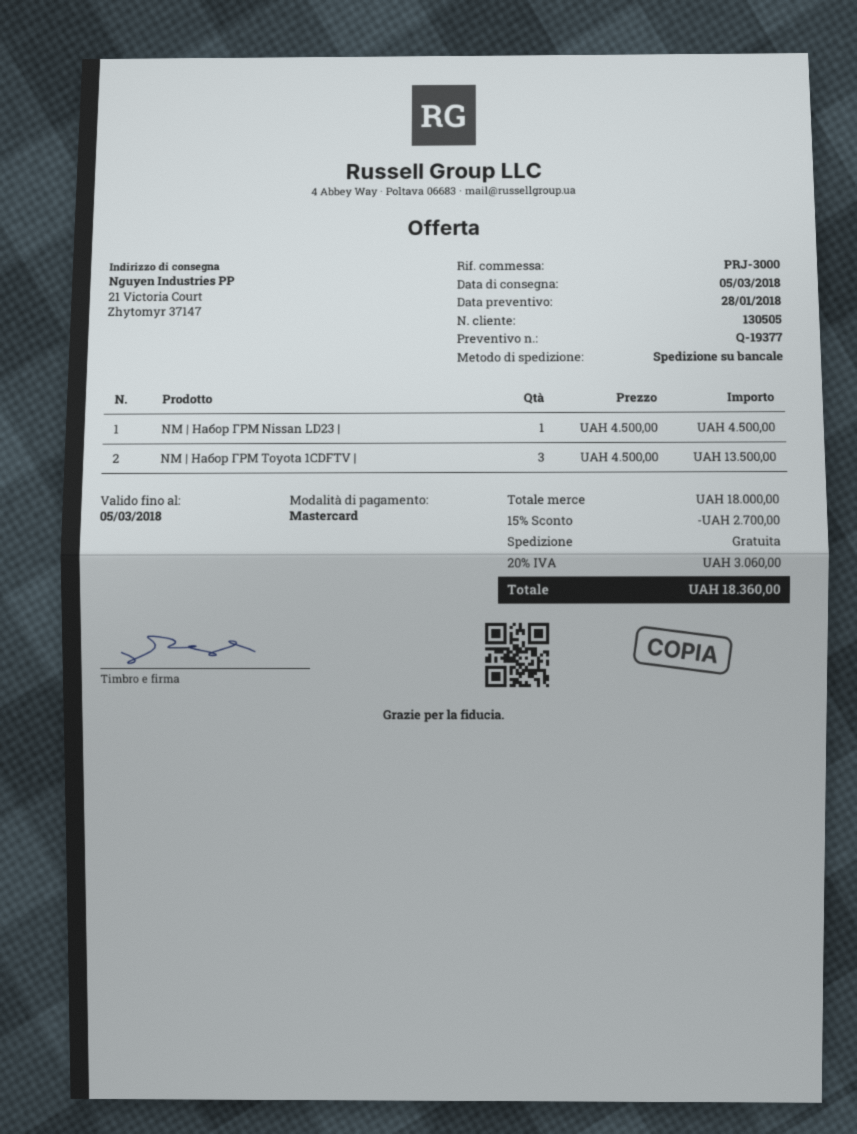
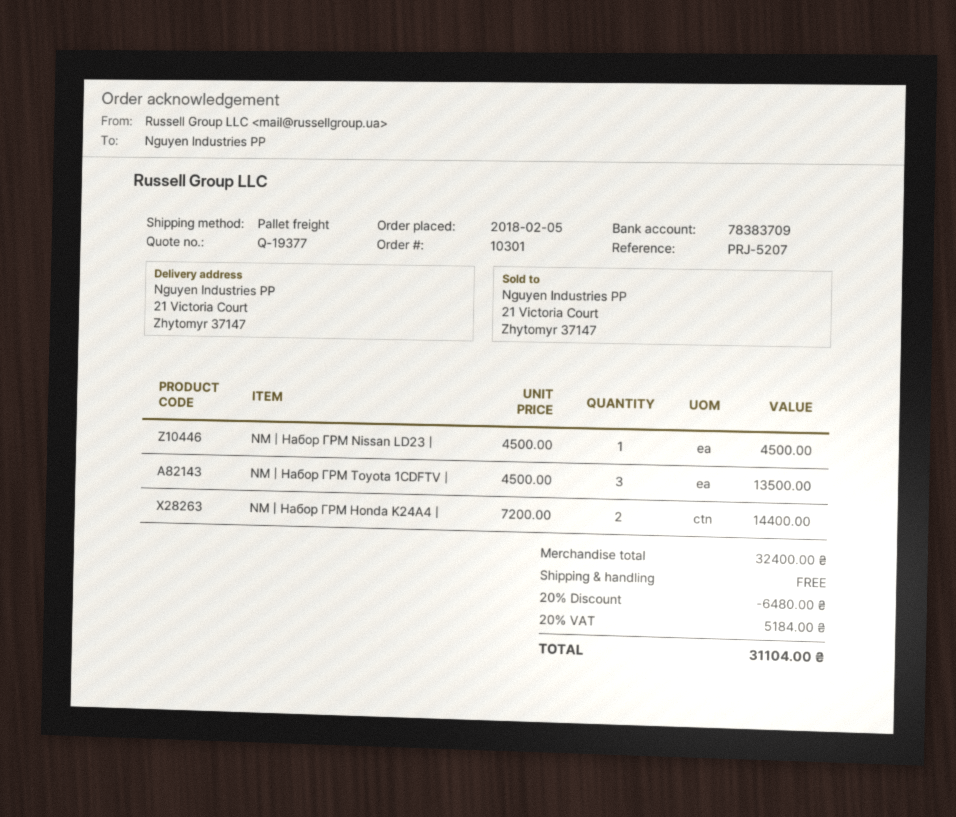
reference: PRJ-3000 -> PRJ-5207
NM | Набор ГРМ Honda K24A4 |: none -> 2 x 7200.00 = 14400.00
subtotal: 18000.00 -> 32400.00
discount: 15% = 2700.00 -> 20% = 6480.00
tax: 20% = 3060.00 -> 20% = 5184.00
total: 18360.00 -> 31104.00

